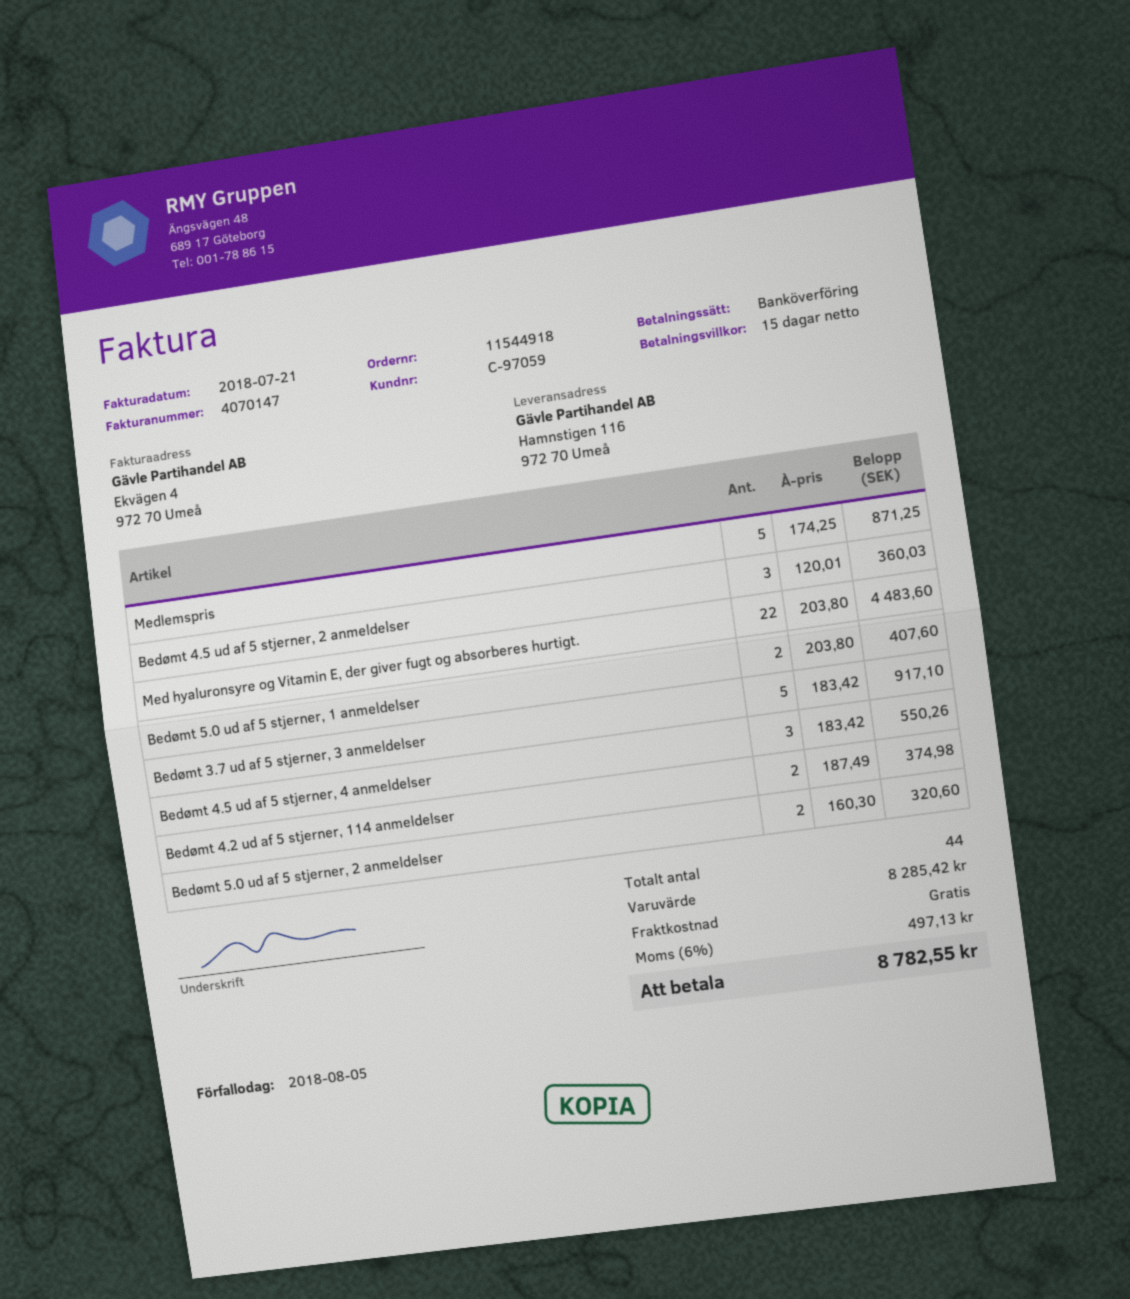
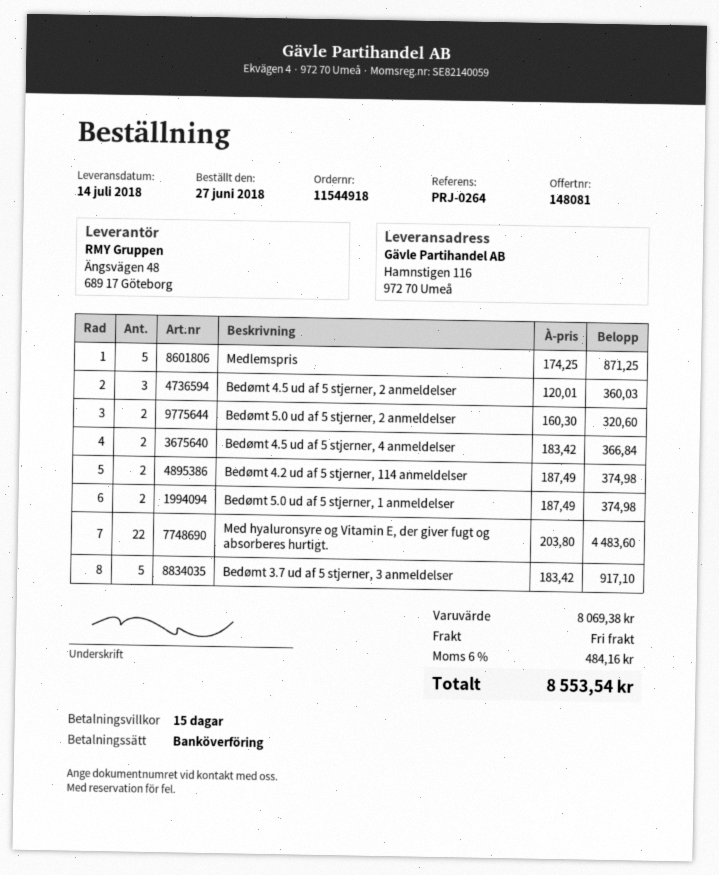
Bedømt 5.0 ud af 5 stjerner, 1 anmeldelser: 2 x 203.80 = 407.60 -> 2 x 187.49 = 374.98
Bedømt 4.5 ud af 5 stjerner, 4 anmeldelser: 3 x 183.42 = 550.26 -> 2 x 183.42 = 366.84
subtotal: 8285.42 -> 8069.38
tax: 6% = 497.13 -> 6% = 484.16
total: 8782.55 -> 8553.54

